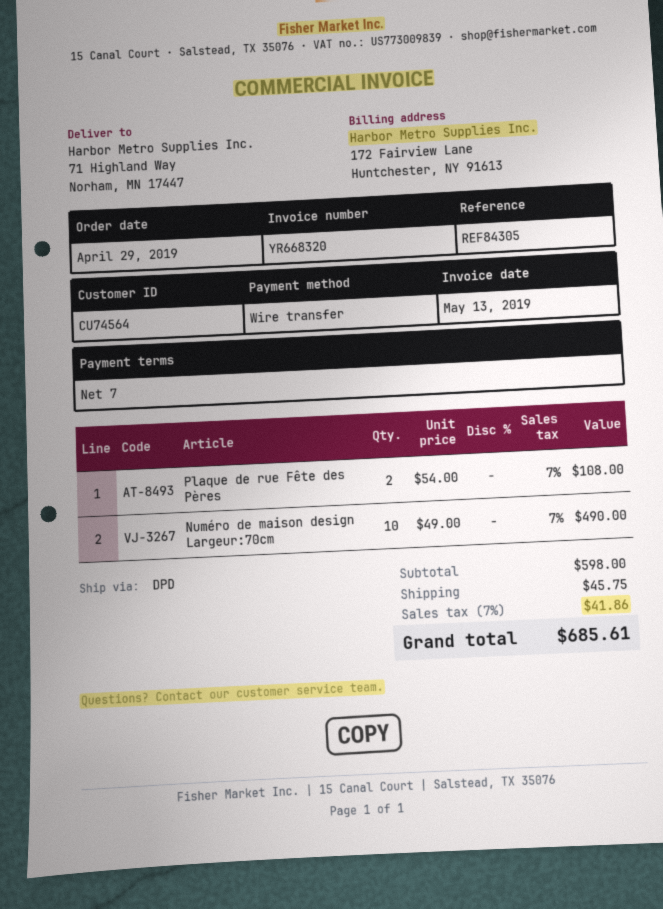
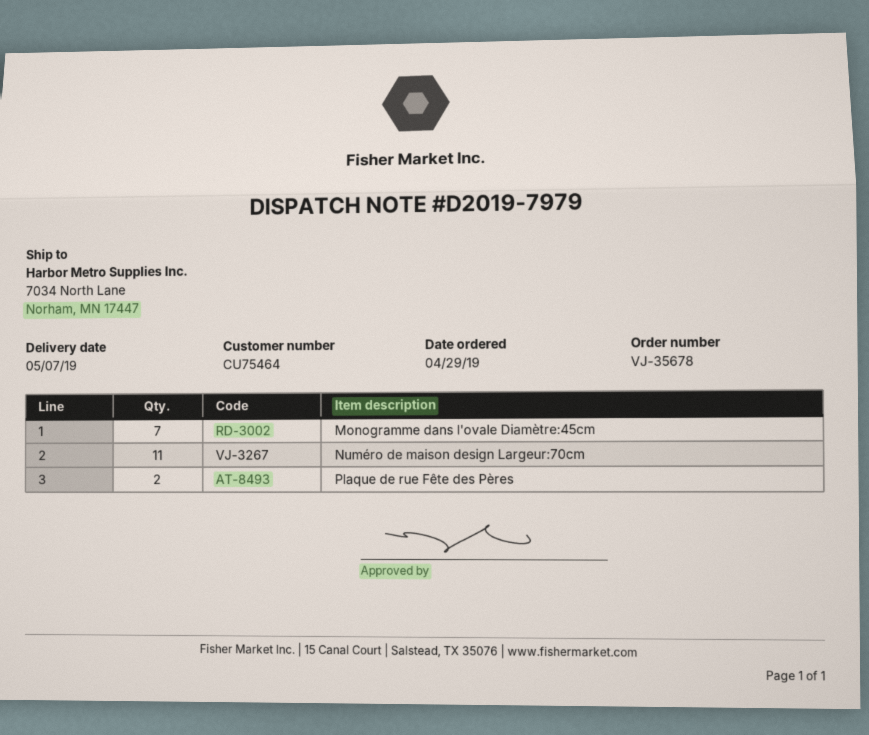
customer number: CU74564 -> CU75464
ship to: 71 Highland Way, Norham, MN 17447 -> 7034 North Lane, Norham, MN 17447
Numéro de maison design Largeur:70cm: 10 -> 11
Monogramme dans l'ovale Diamètre:45cm: none -> 7

